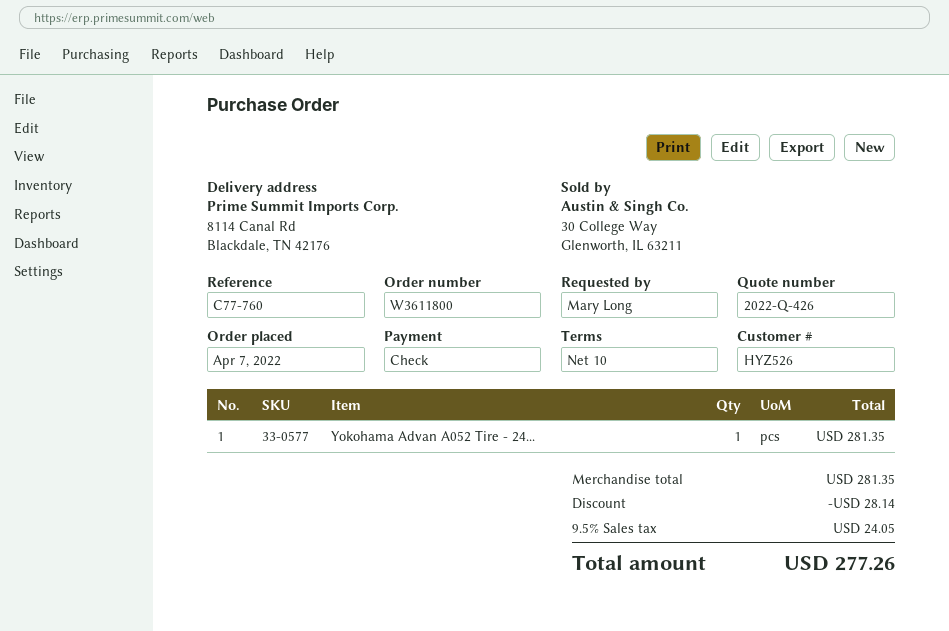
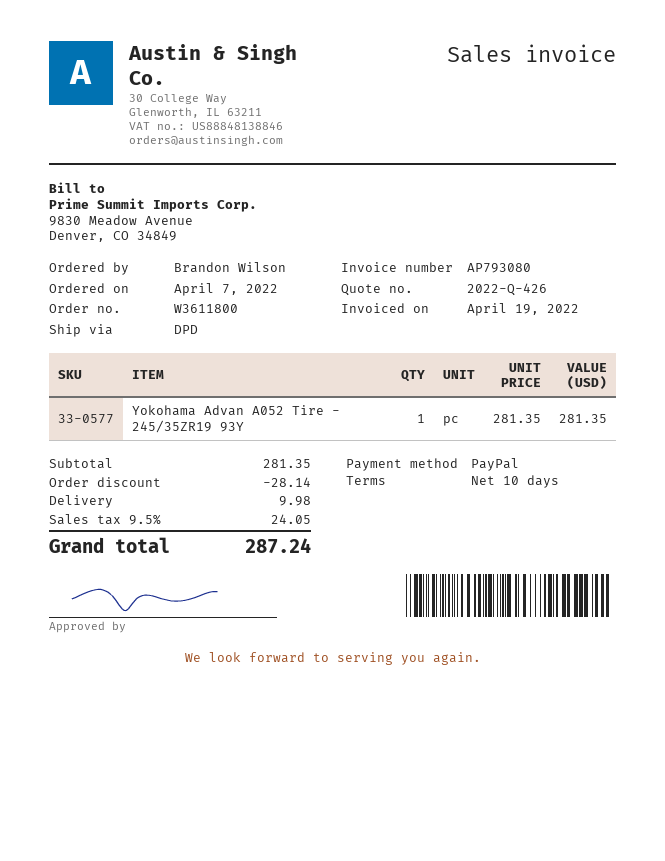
ordered by: Mary Long -> Brandon Wilson
payment method: cheque -> PayPal
shipping: none -> 9.98
total: 277.26 -> 287.24

